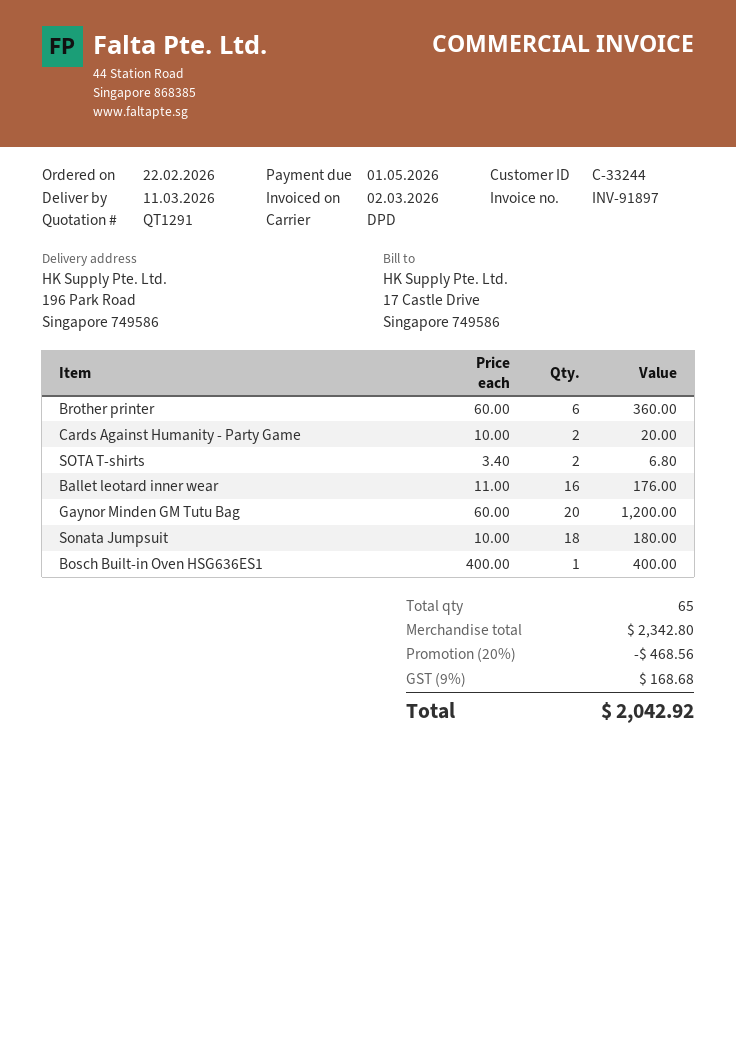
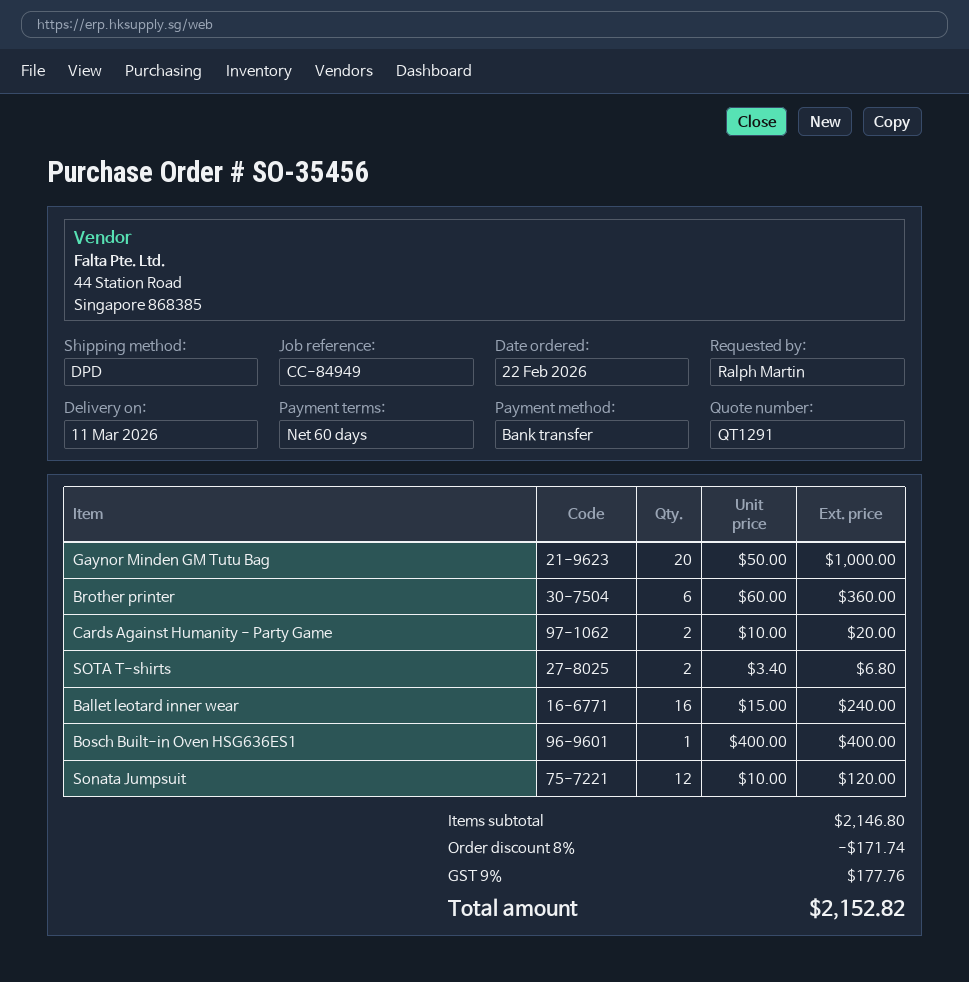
Ballet leotard inner wear: 16 x 11.00 = 176.00 -> 16 x 15.00 = 240.00
Gaynor Minden GM Tutu Bag: 20 x 60.00 = 1200.00 -> 20 x 50.00 = 1000.00
Sonata Jumpsuit: 18 x 10.00 = 180.00 -> 12 x 10.00 = 120.00
subtotal: 2342.80 -> 2146.80
discount: 20% = 468.56 -> 8% = 171.74
tax: 9% = 168.68 -> 9% = 177.76
total: 2042.92 -> 2152.82

